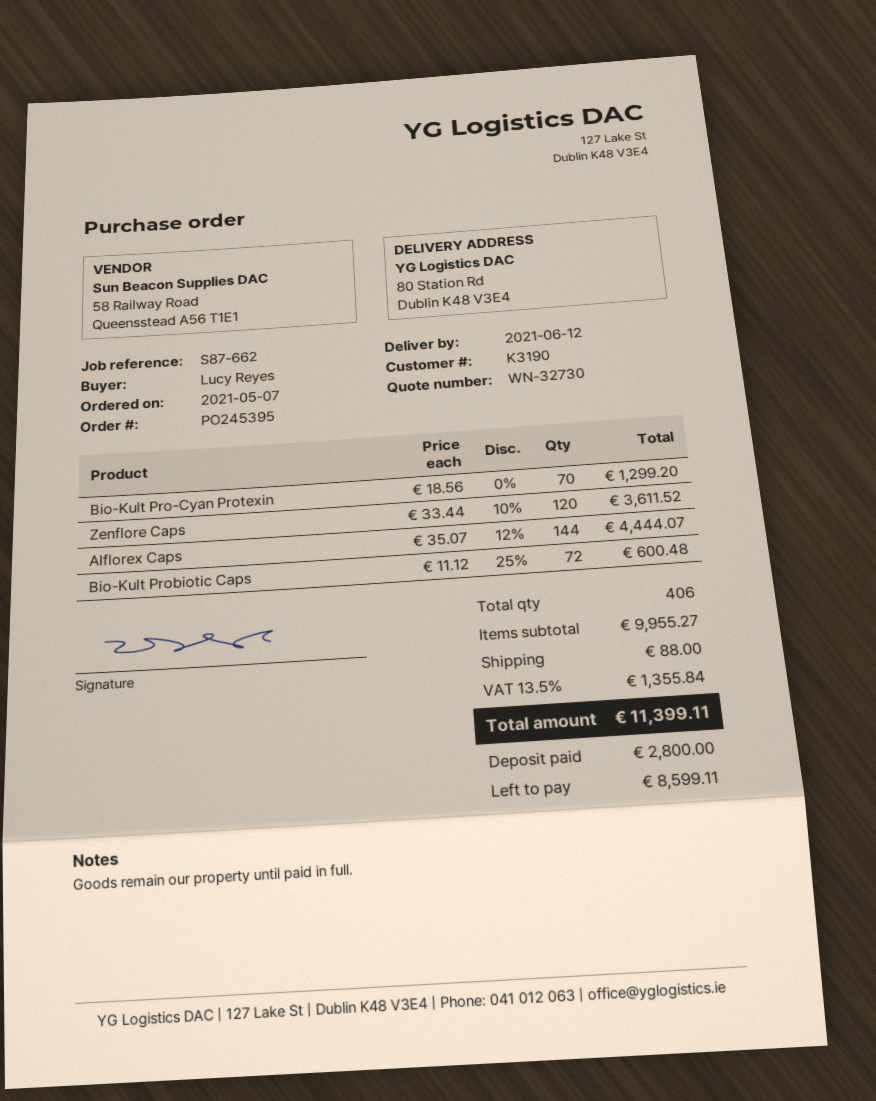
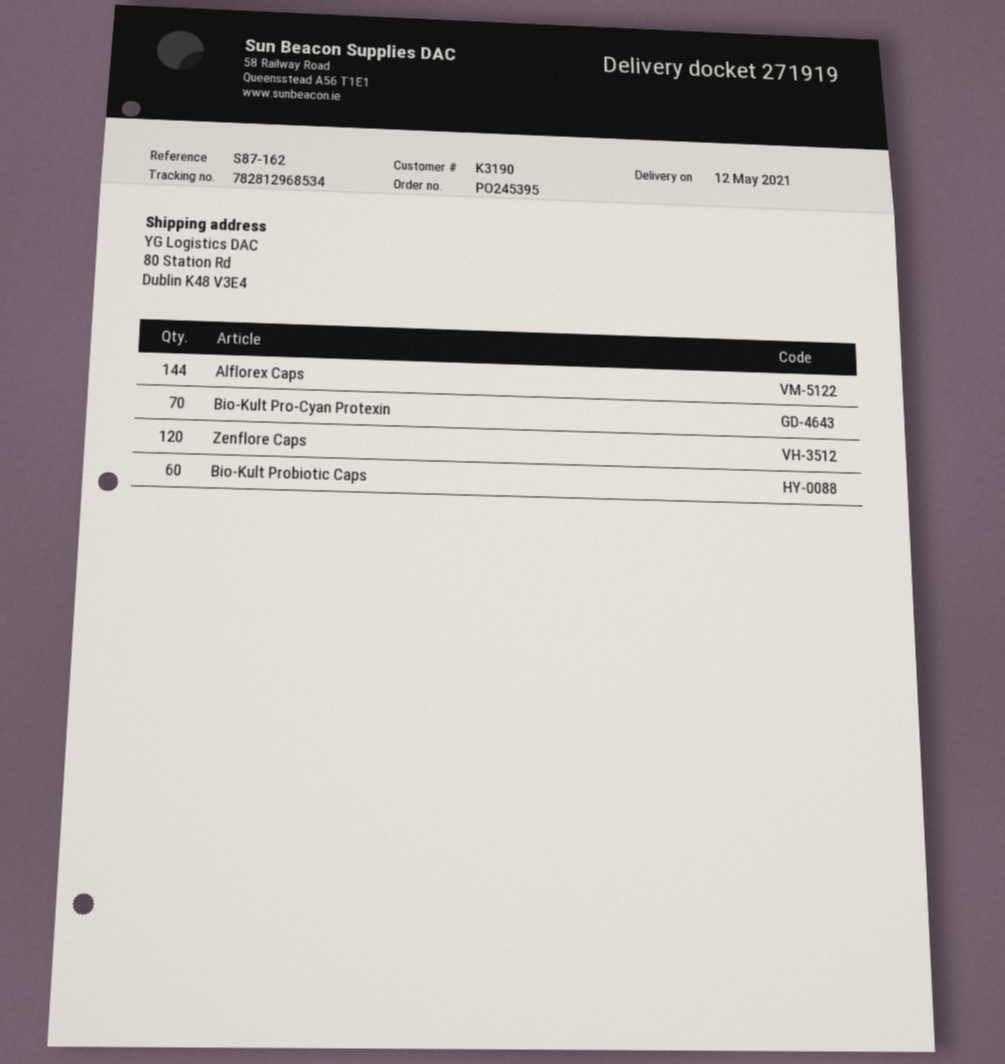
delivery date: 2021-06-12 -> 2021-05-12
reference: S87-662 -> S87-162
Bio-Kult Probiotic Caps: 72 -> 60

